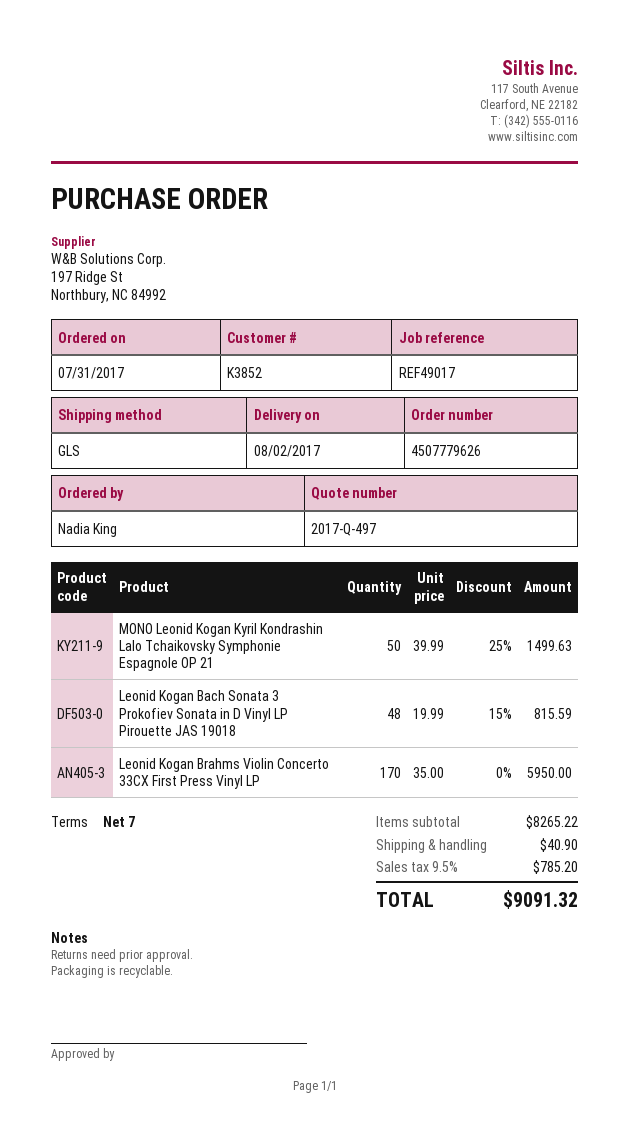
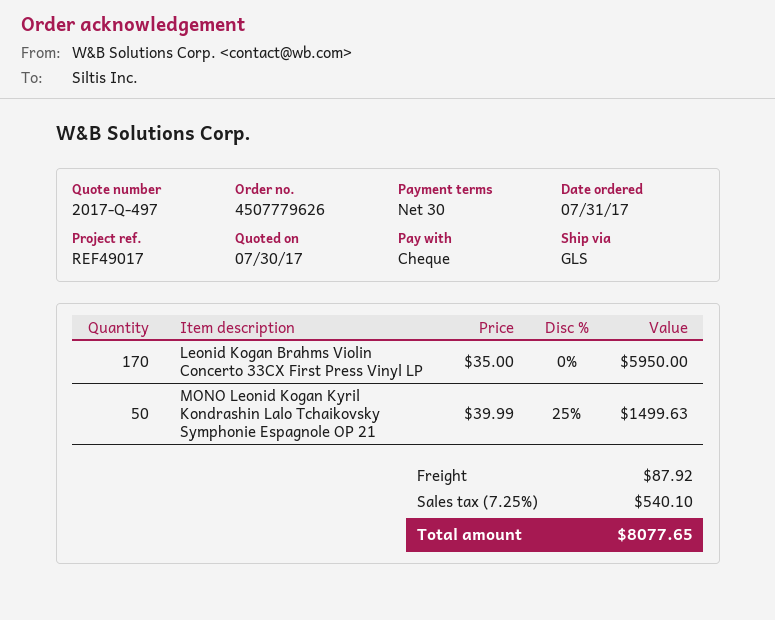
payment terms: 7 days -> 30 days
Leonid Kogan Bach Sonata 3 Prokofiev Sonata in D Vinyl LP Pirouette JAS 19018: 48 x 19.99 - 15% = 815.59 -> none
shipping: 40.90 -> 87.92
tax: 9.5% = 785.20 -> 7.25% = 540.10
total: 9091.32 -> 8077.65

